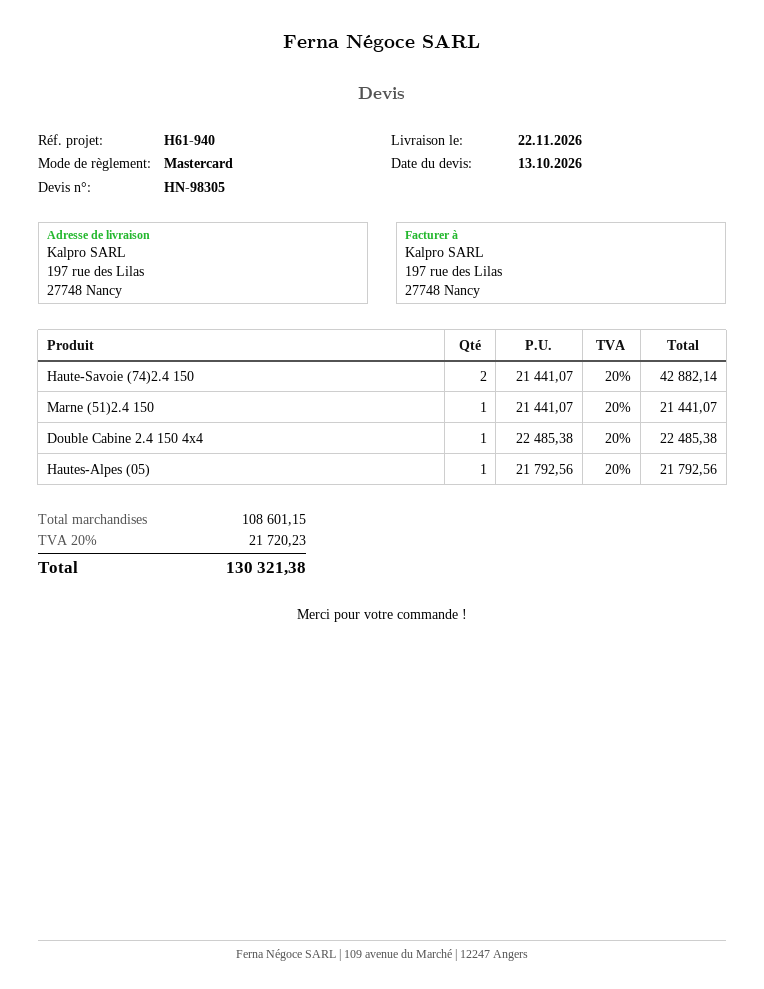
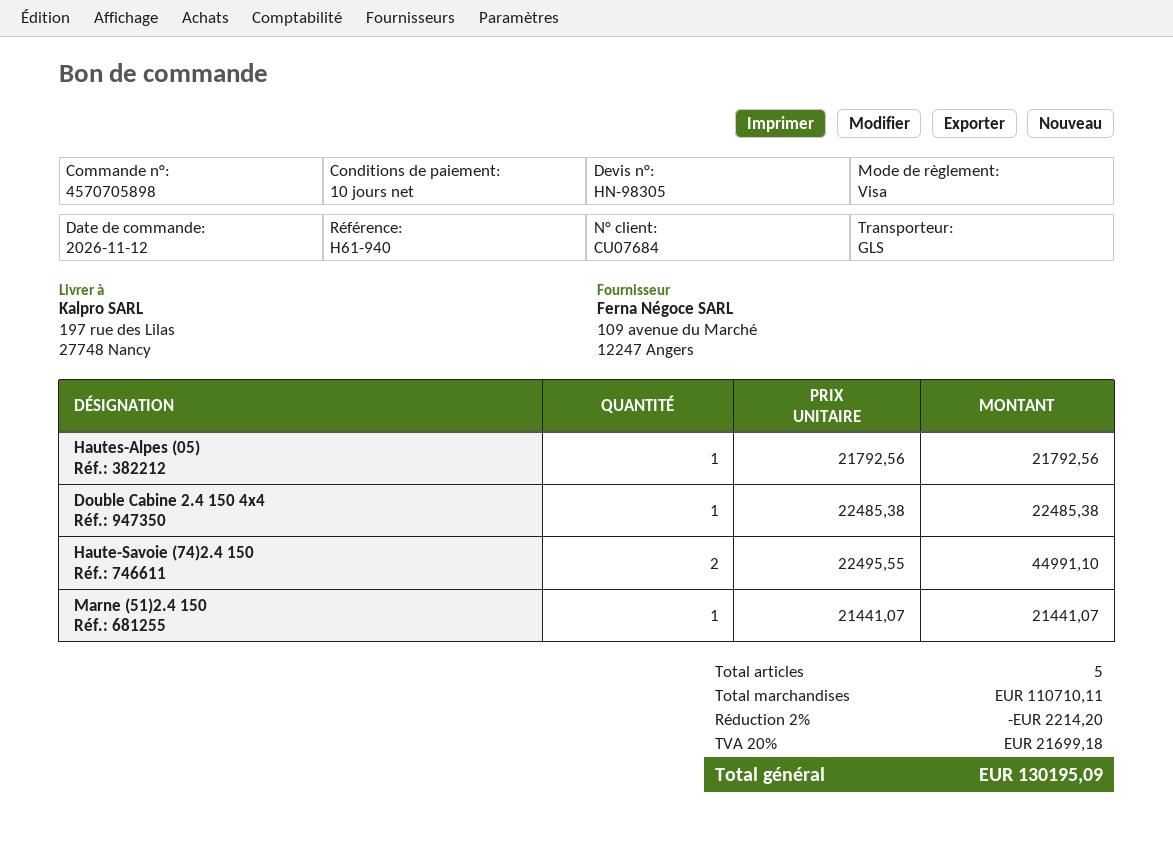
payment method: Mastercard -> Visa
Haute-Savoie (74)2.4 150: 2 x 21441.07 = 42882.14 -> 2 x 22495.55 = 44991.10
subtotal: 108601.15 -> 110710.11
discount: none -> 2% = 2214.20
tax: 20% = 21720.23 -> 20% = 21699.18
total: 130321.38 -> 130195.09

